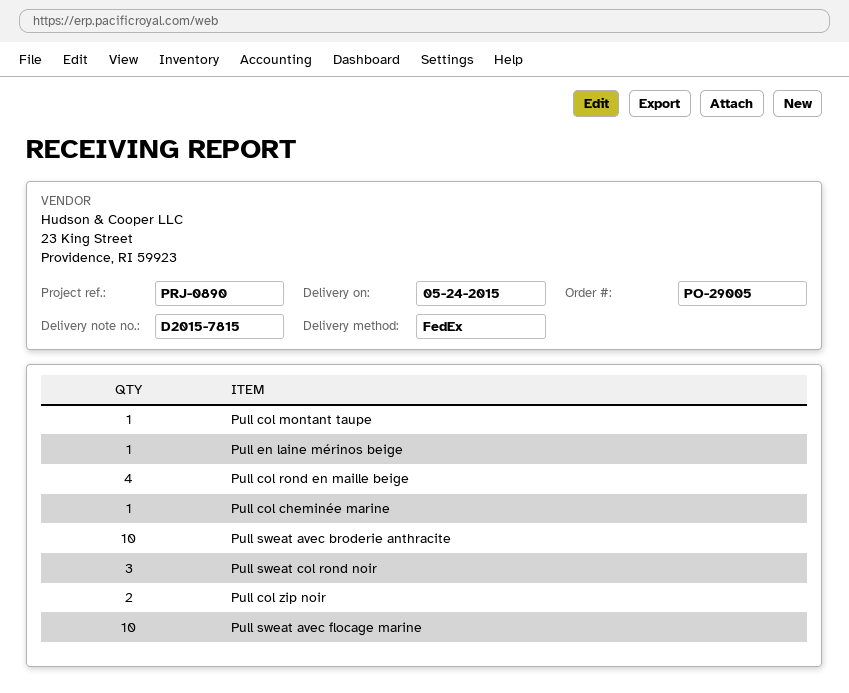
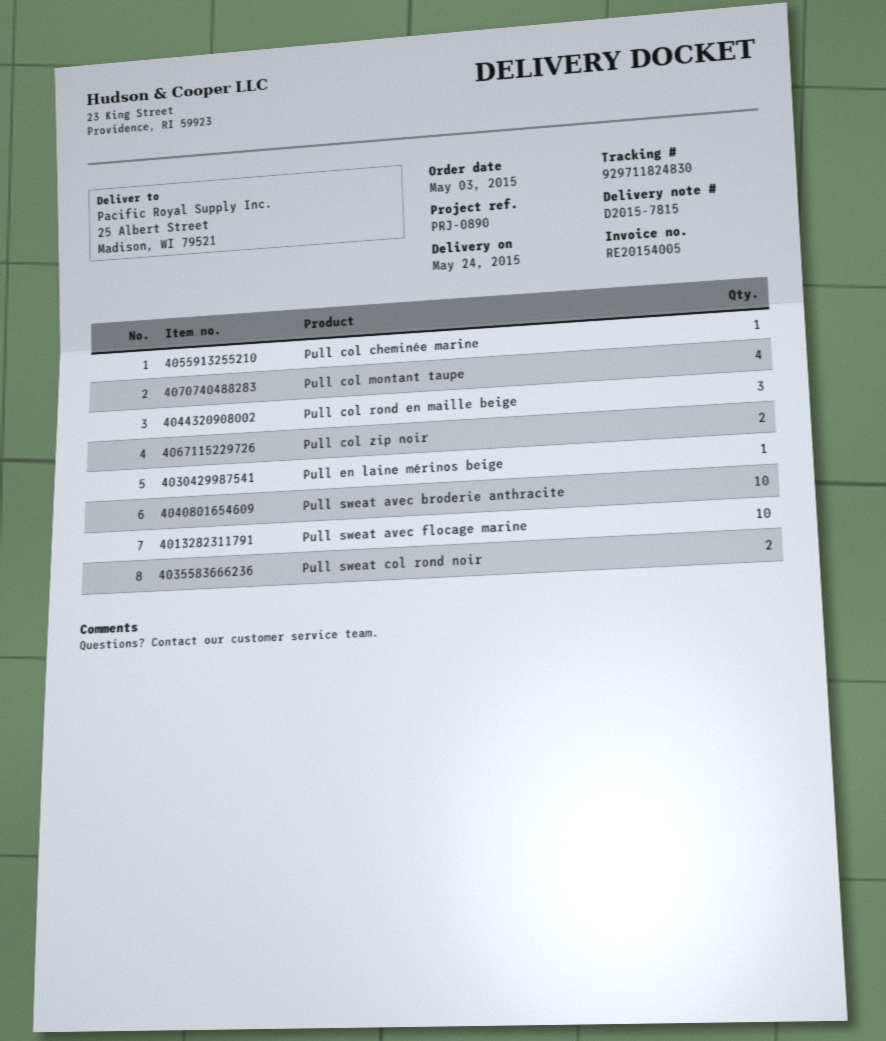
Pull col montant taupe: 1 -> 4
Pull col rond en maille beige: 4 -> 3
Pull sweat col rond noir: 3 -> 2

